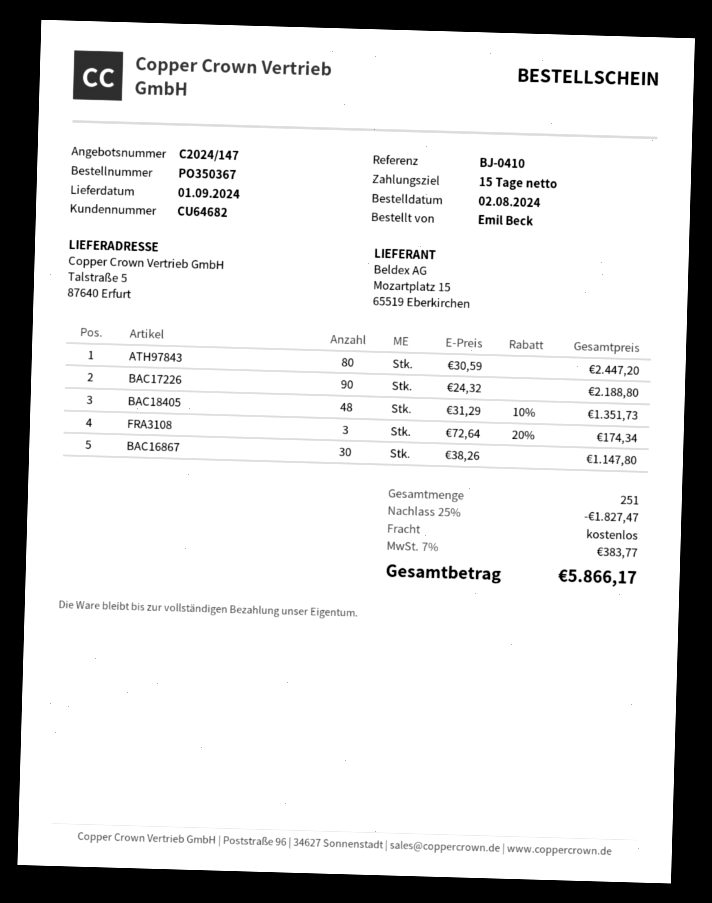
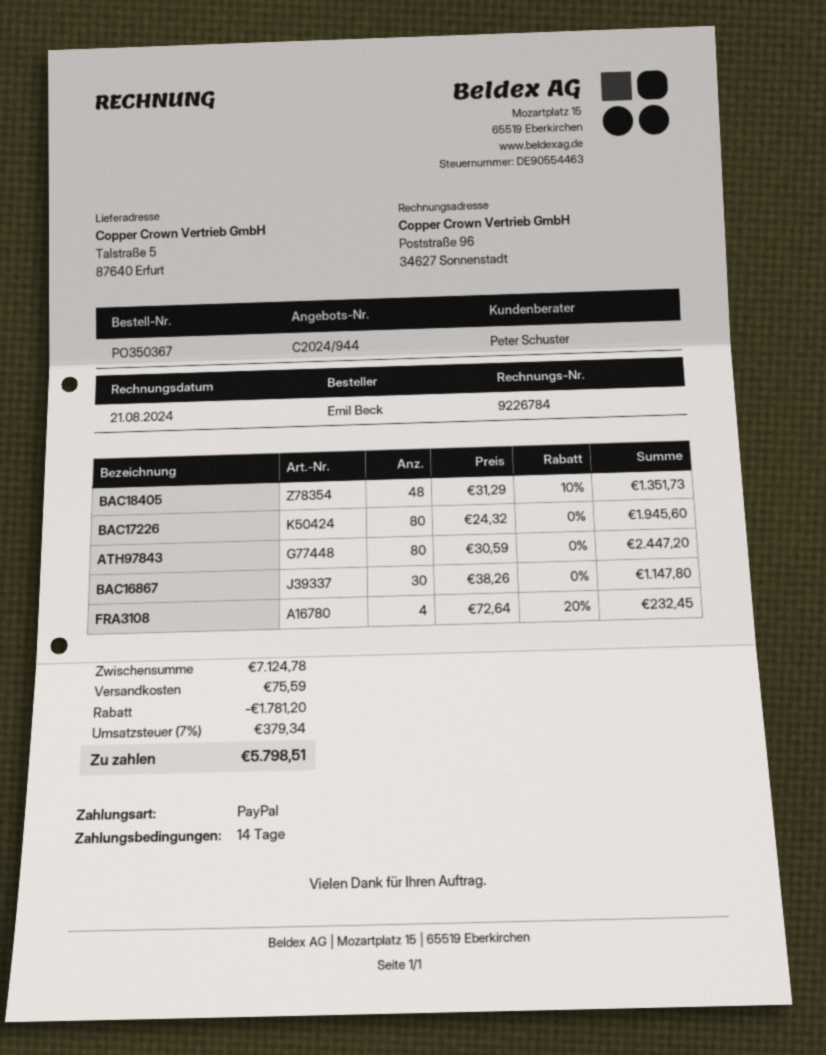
quote number: C2024/147 -> C2024/944
payment terms: 15 days -> 14 days
BAC17226: 90 x 24.32 = 2188.80 -> 80 x 24.32 = 1945.60
FRA3108: 3 x 72.64 - 20% = 174.34 -> 4 x 72.64 - 20% = 232.45
discount: 1827.47 -> 1781.20
shipping: 0.00 -> 75.59
tax: 7% = 383.77 -> 7% = 379.34
total: 5866.17 -> 5798.51

